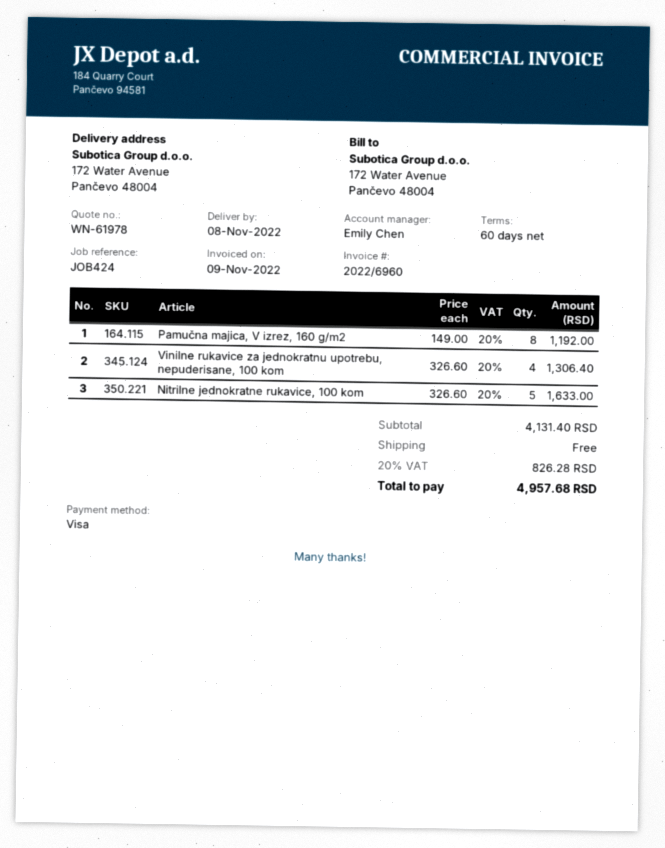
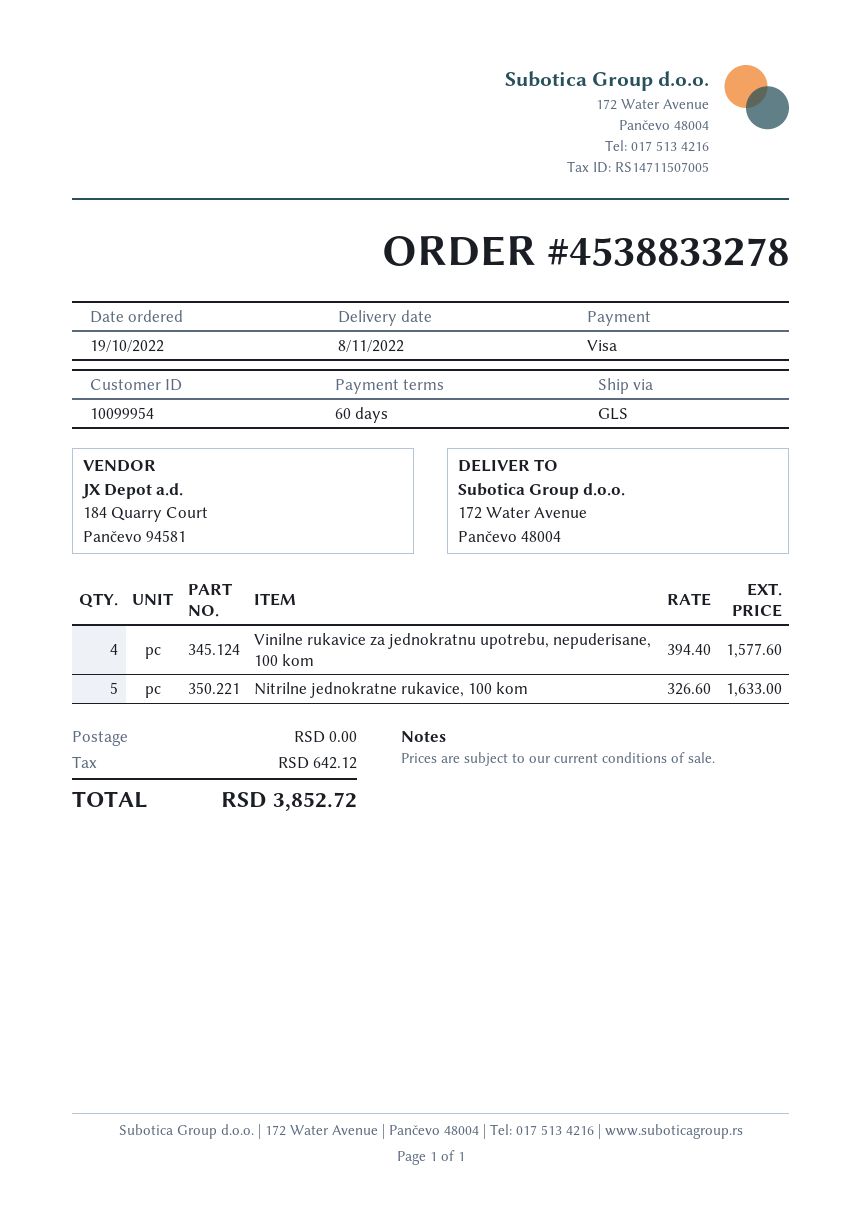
Pamučna majica, V izrez, 160 g/m2: 8 x 149.00 = 1192.00 -> none
Vinilne rukavice za jednokratnu upotrebu, nepuderisane, 100 kom: 4 x 326.60 = 1306.40 -> 4 x 394.40 = 1577.60
tax: 826.28 -> 642.12
total: 4957.68 -> 3852.72

